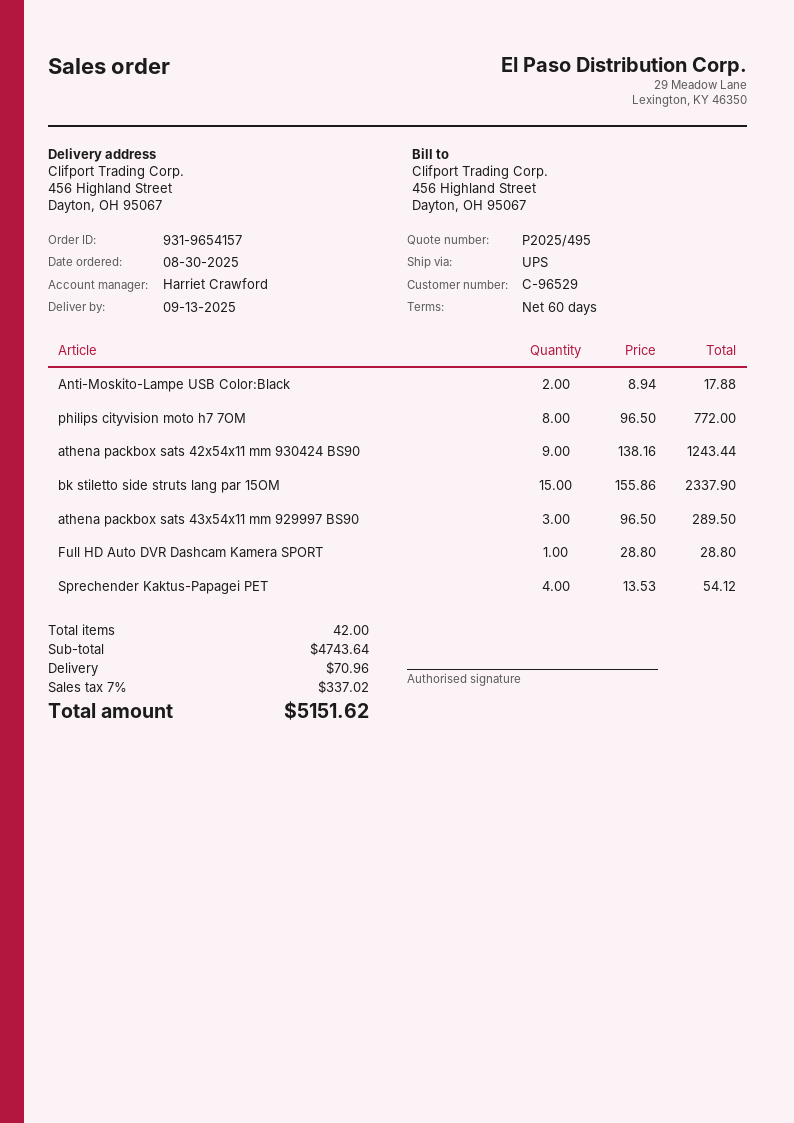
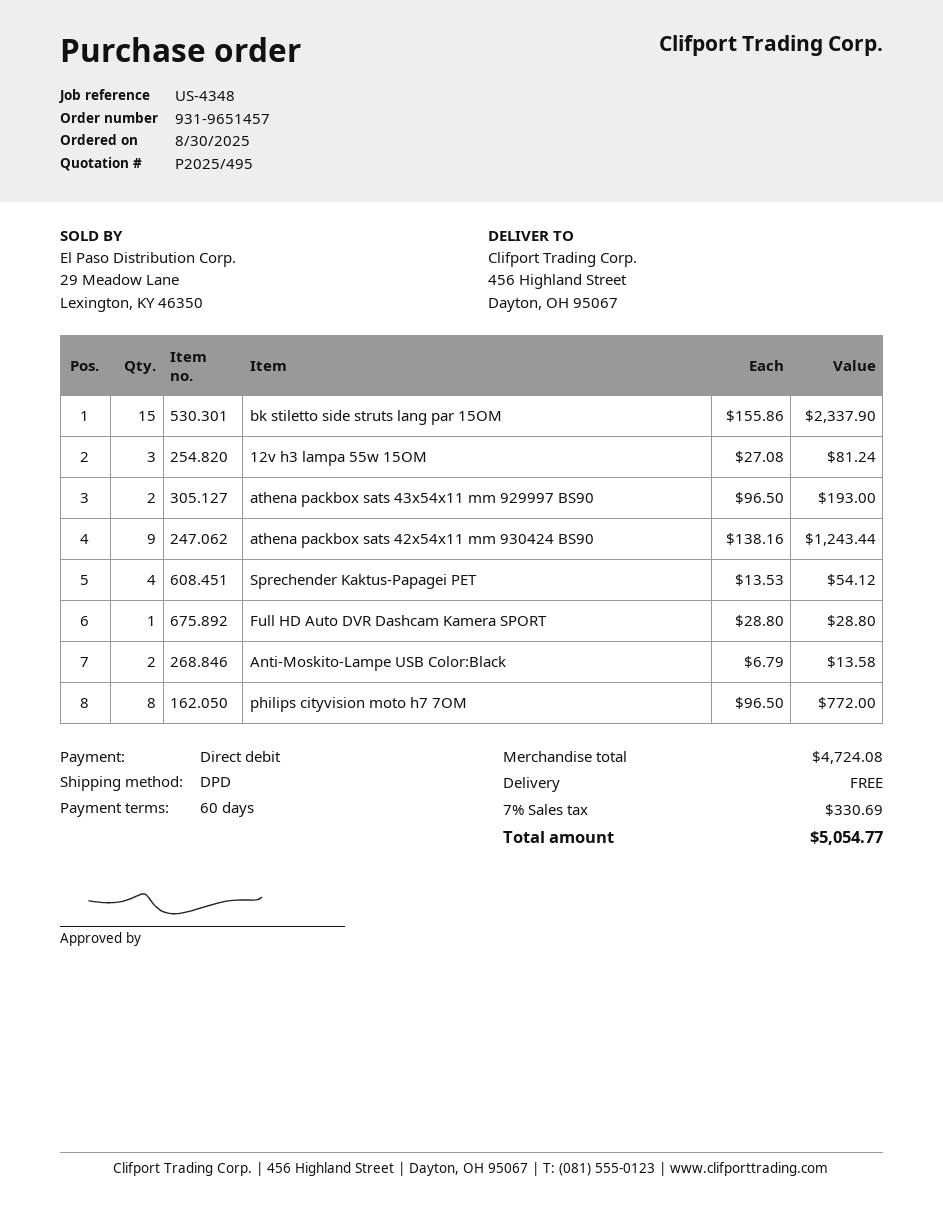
order number: 931-9654157 -> 931-9651457
shipping method: UPS -> DPD
Anti-Moskito-Lampe USB Color:Black: 2 x 8.94 = 17.88 -> 2 x 6.79 = 13.58
athena packbox sats 43x54x11 mm 929997 BS90: 3 x 96.50 = 289.50 -> 2 x 96.50 = 193.00
12v h3 lampa 55w 15OM: none -> 3 x 27.08 = 81.24
subtotal: 4743.64 -> 4724.08
shipping: 70.96 -> 0.00
tax: 7% = 337.02 -> 7% = 330.69
total: 5151.62 -> 5054.77

